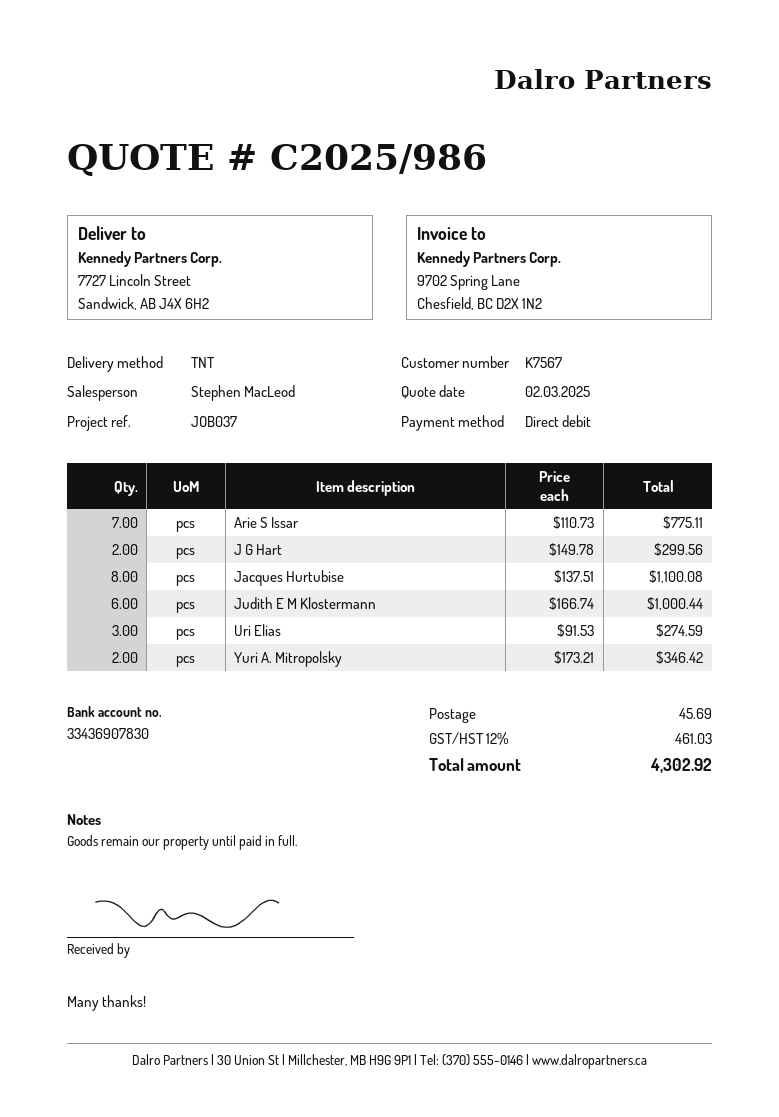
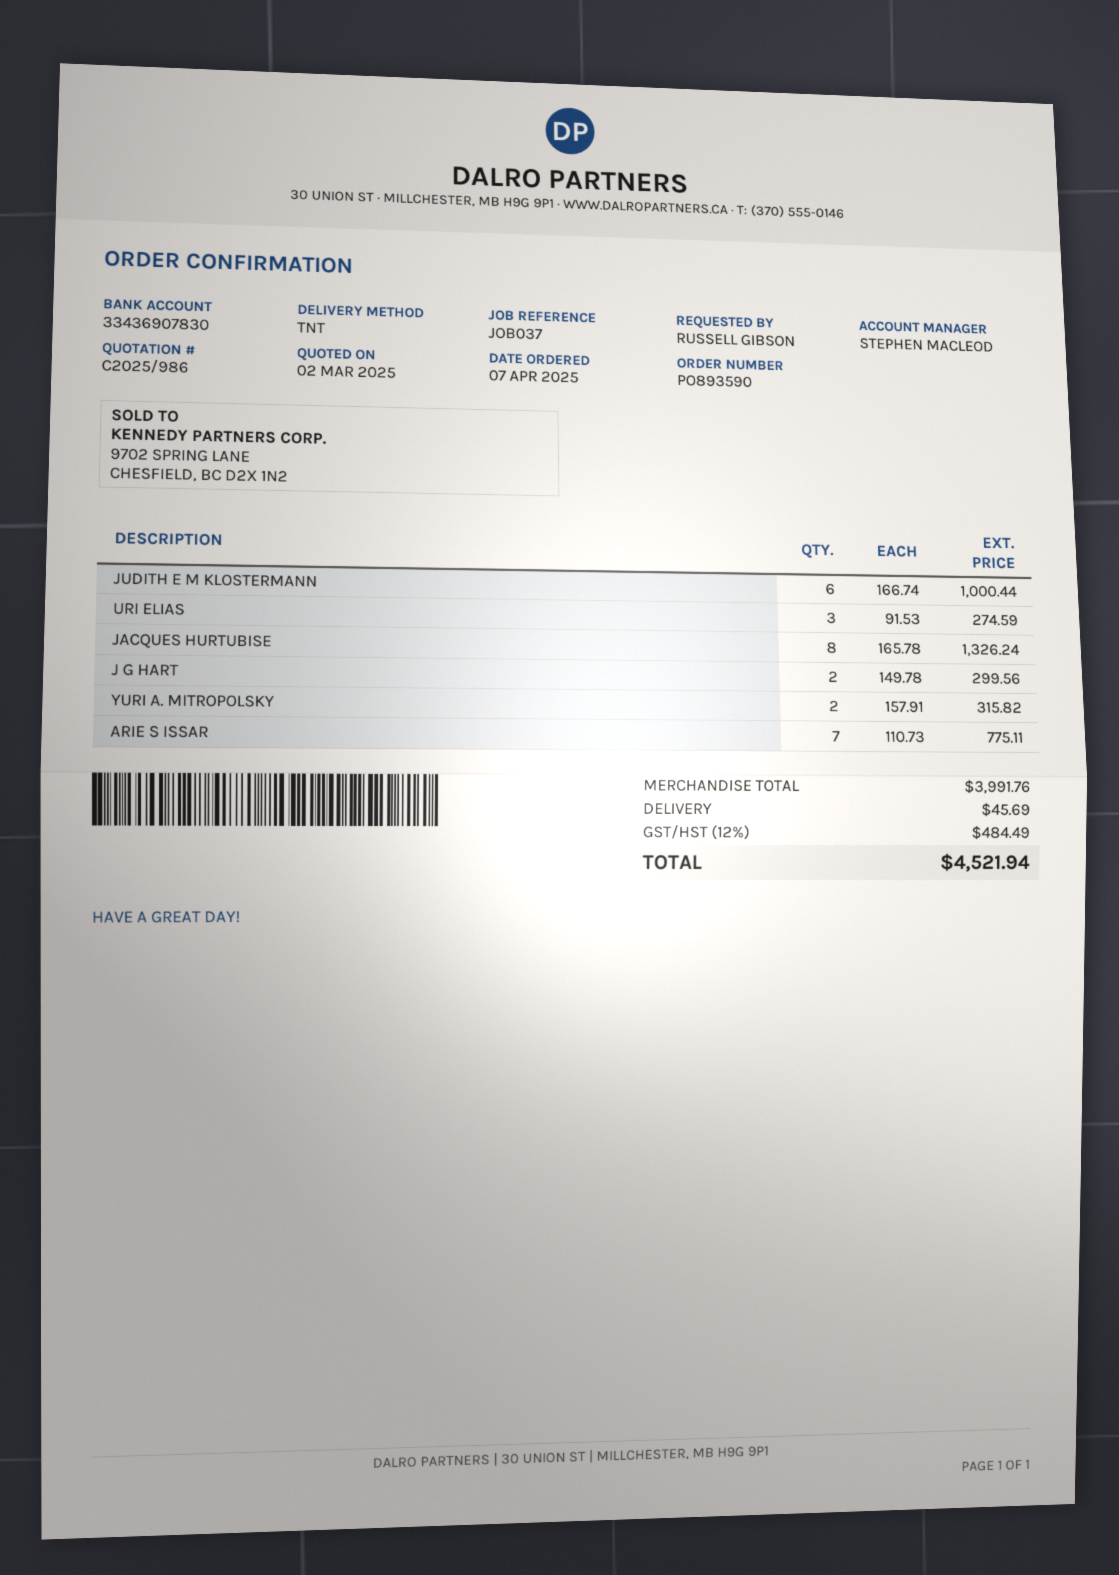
Jacques Hurtubise: 8 x 137.51 = 1100.08 -> 8 x 165.78 = 1326.24
Yuri A. Mitropolsky: 2 x 173.21 = 346.42 -> 2 x 157.91 = 315.82
tax: 12% = 461.03 -> 12% = 484.49
total: 4302.92 -> 4521.94

